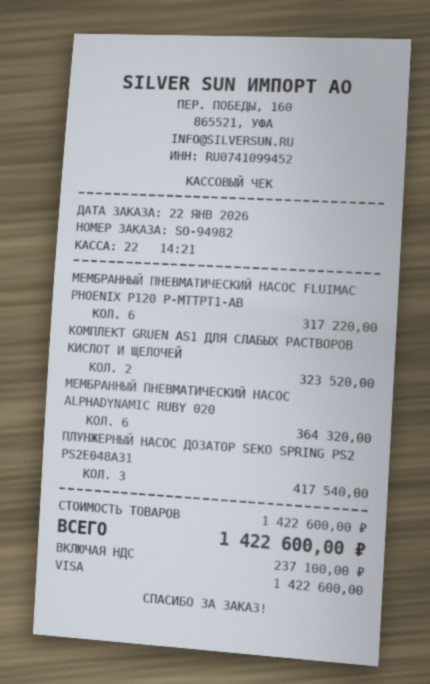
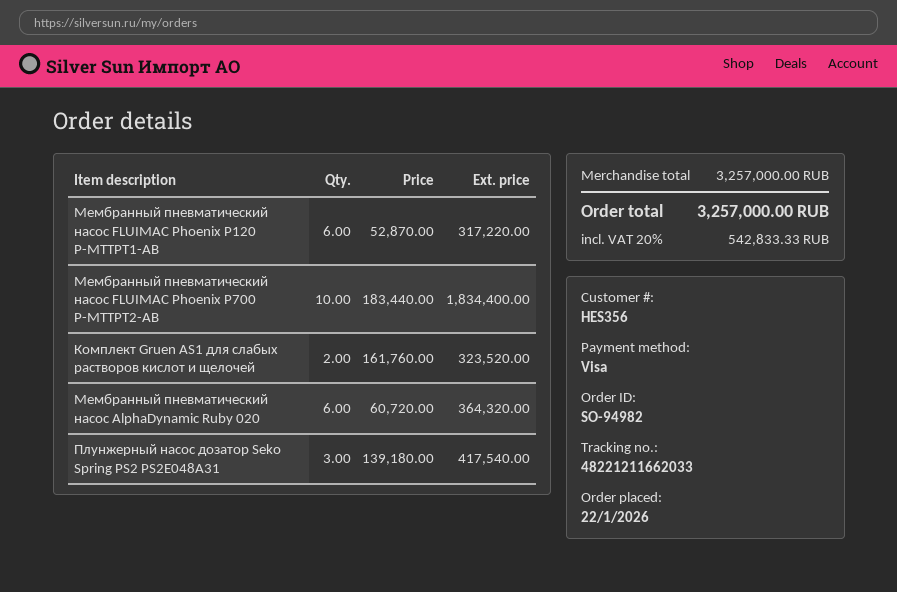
Мембранный пневматический насос FLUIMAC Phoenix P700 P-MTTPT2-AB: none -> 10 for 1834400.00
subtotal: 1422600.00 -> 3257000.00
tax: 237100.00 -> 542833.33
total: 1422600.00 -> 3257000.00

